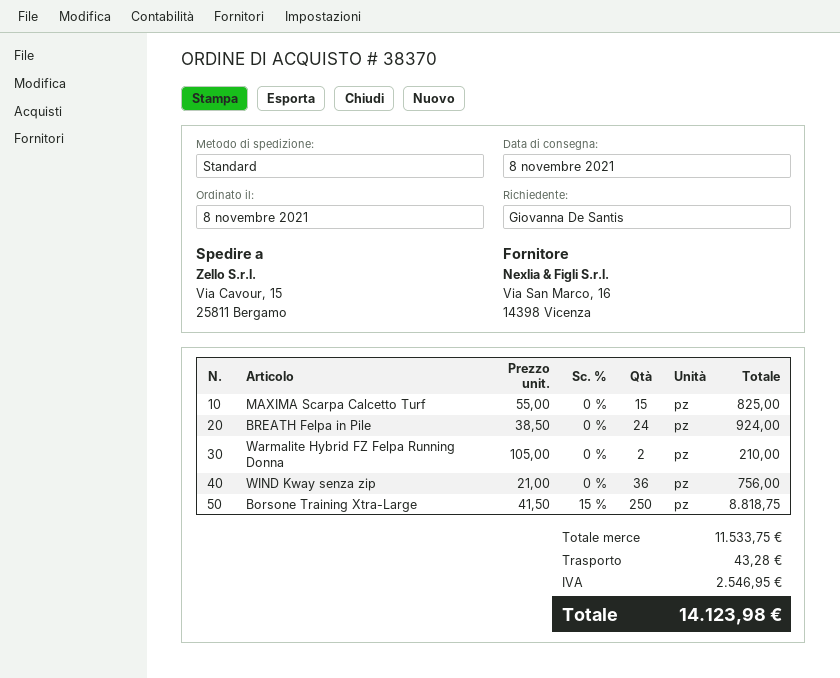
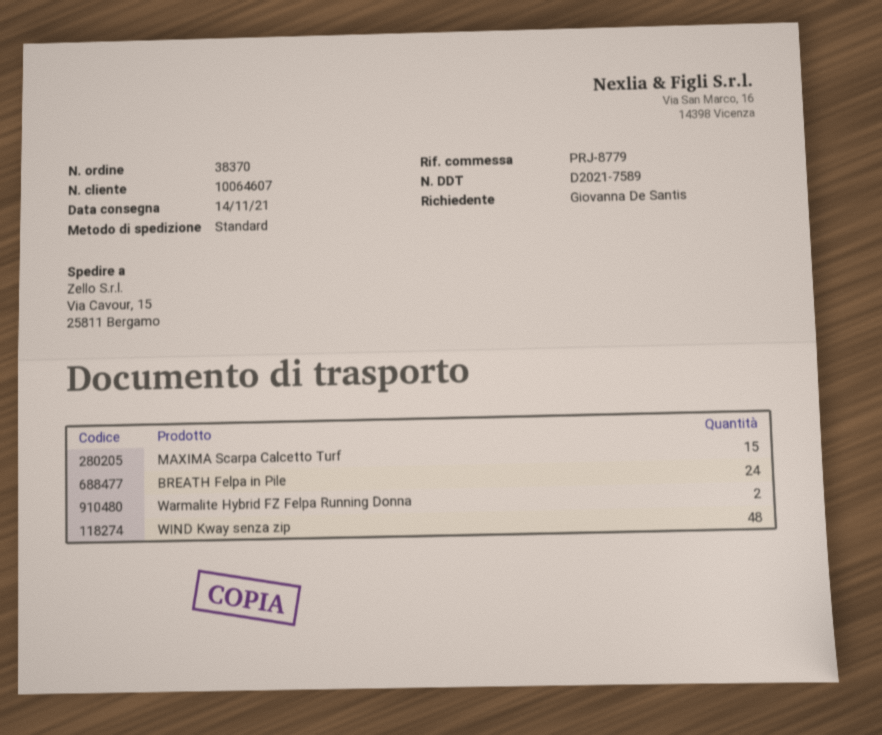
delivery date: 2021-11-08 -> 2021-11-14
WIND Kway senza zip: 36 -> 48
Borsone Training Xtra-Large: 250 -> none

